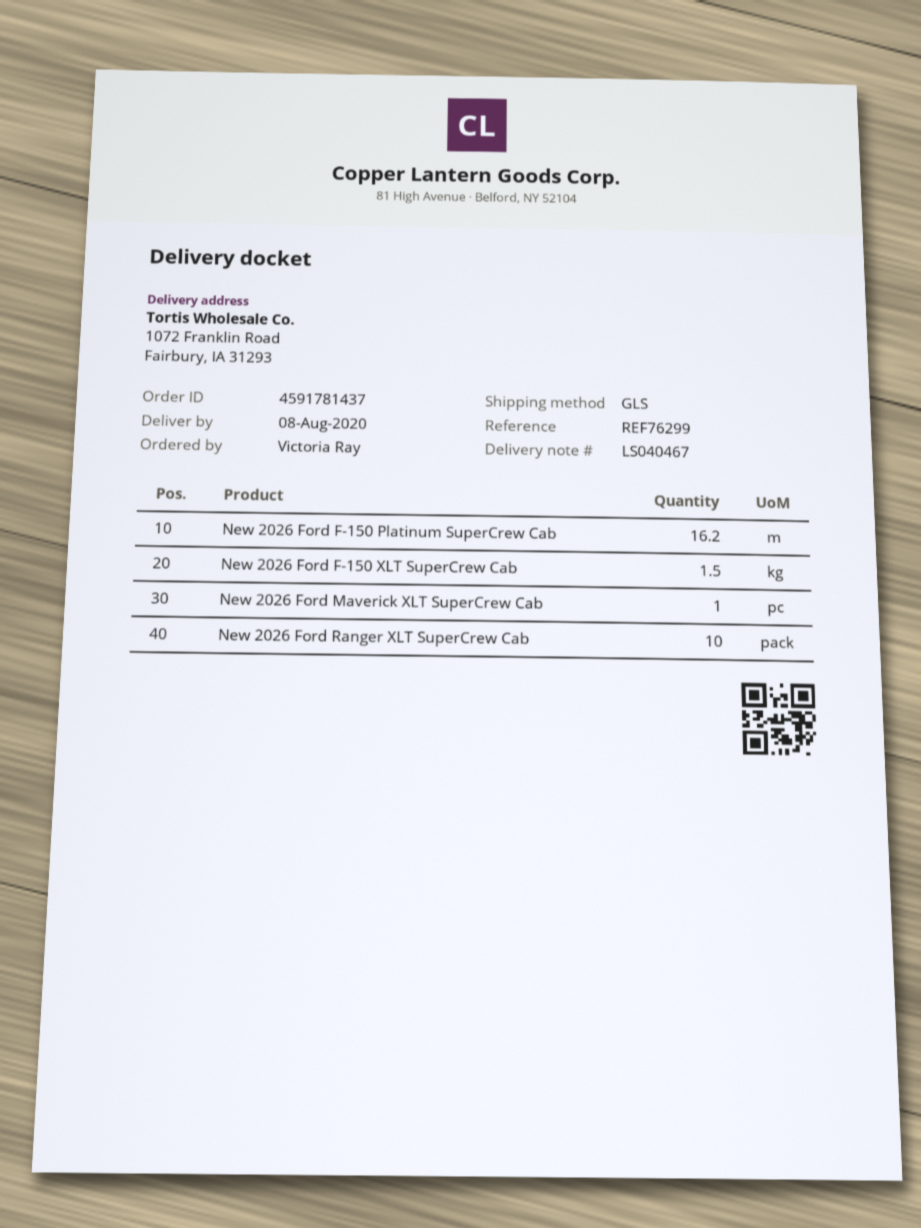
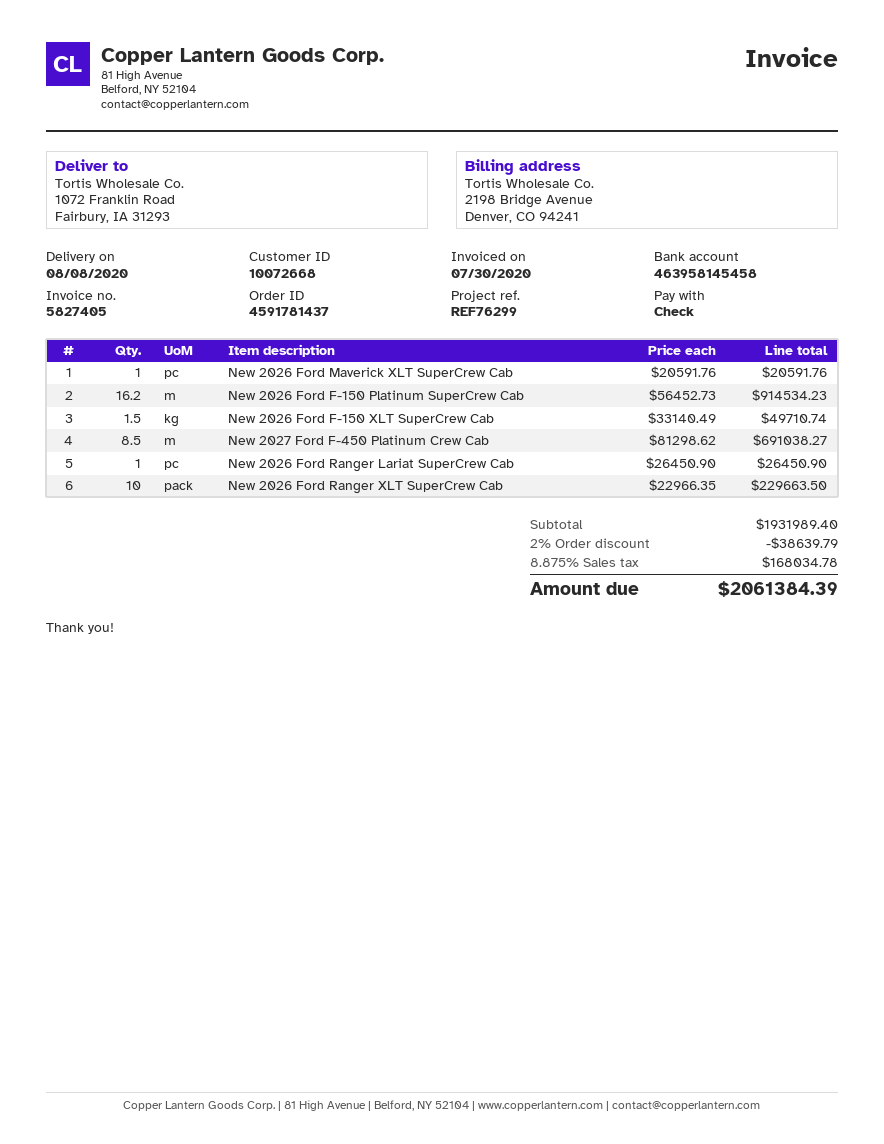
New 2027 Ford F-450 Platinum Crew Cab: none -> 8.5
New 2026 Ford Ranger Lariat SuperCrew Cab: none -> 1

